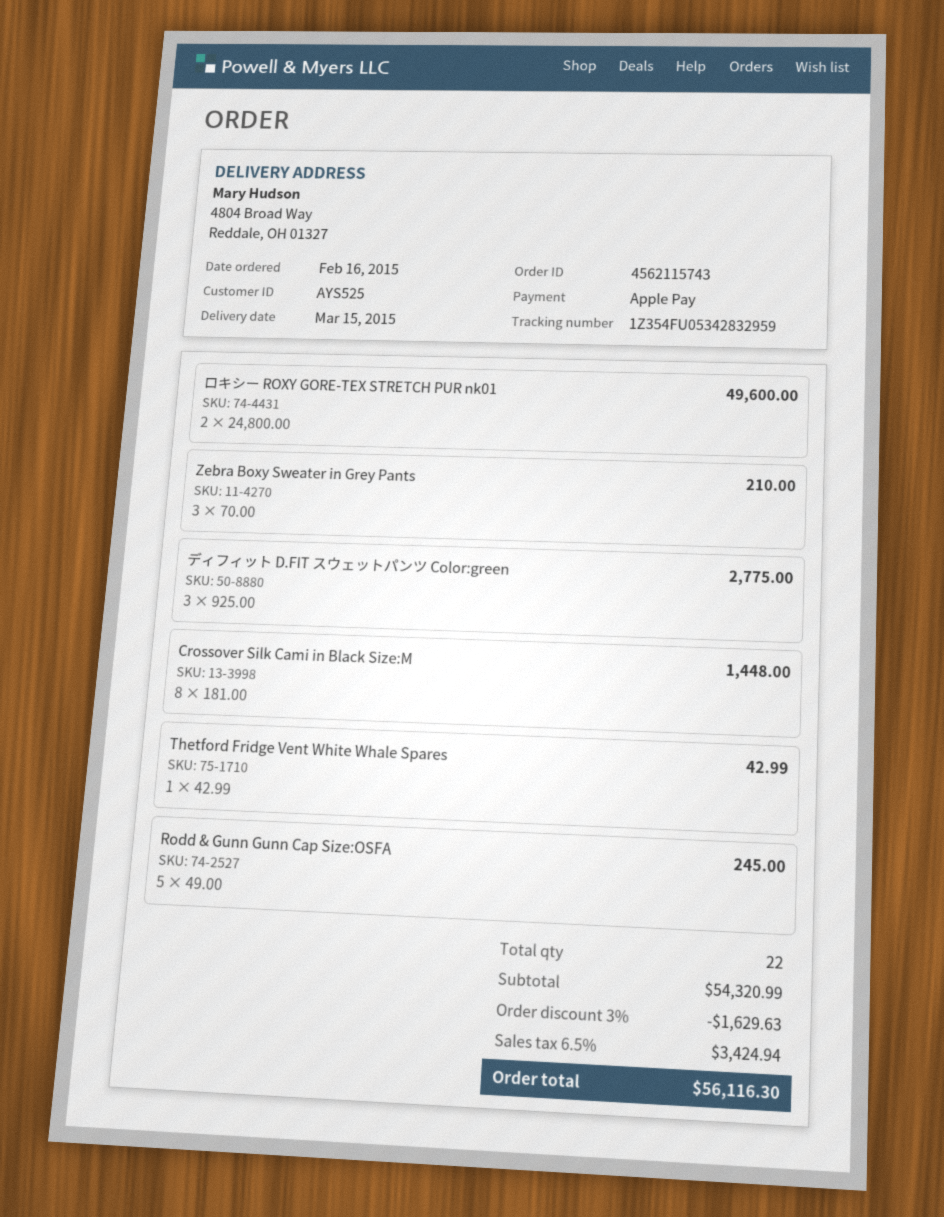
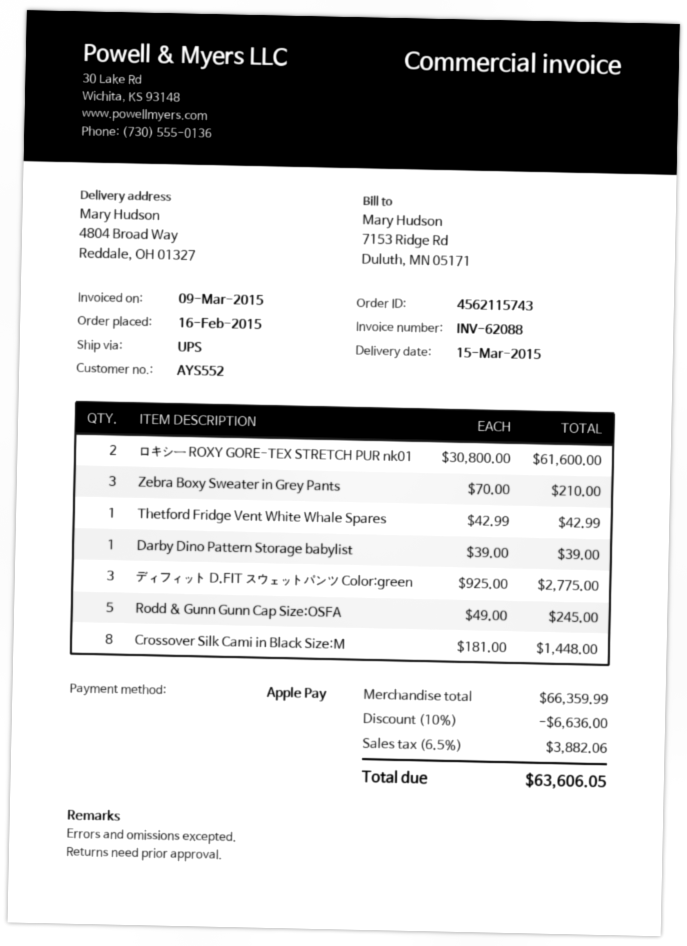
customer number: AYS525 -> AYS552
ロキシー ROXY GORE-TEX STRETCH PUR nk01: 2 x 24800.00 = 49600.00 -> 2 x 30800.00 = 61600.00
Darby Dino Pattern Storage babylist: none -> 1 x 39.00 = 39.00
subtotal: 54320.99 -> 66359.99
discount: 3% = 1629.63 -> 10% = 6636.00
tax: 6.5% = 3424.94 -> 6.5% = 3882.06
total: 56116.30 -> 63606.05

